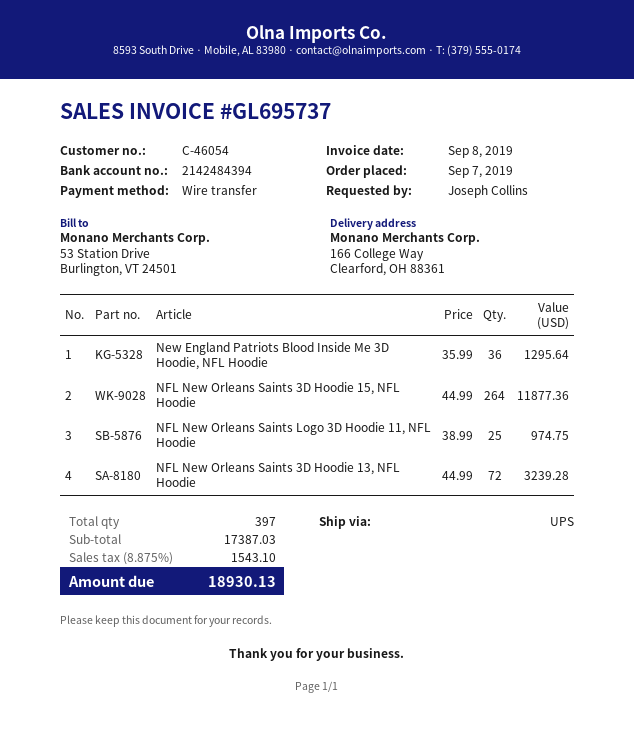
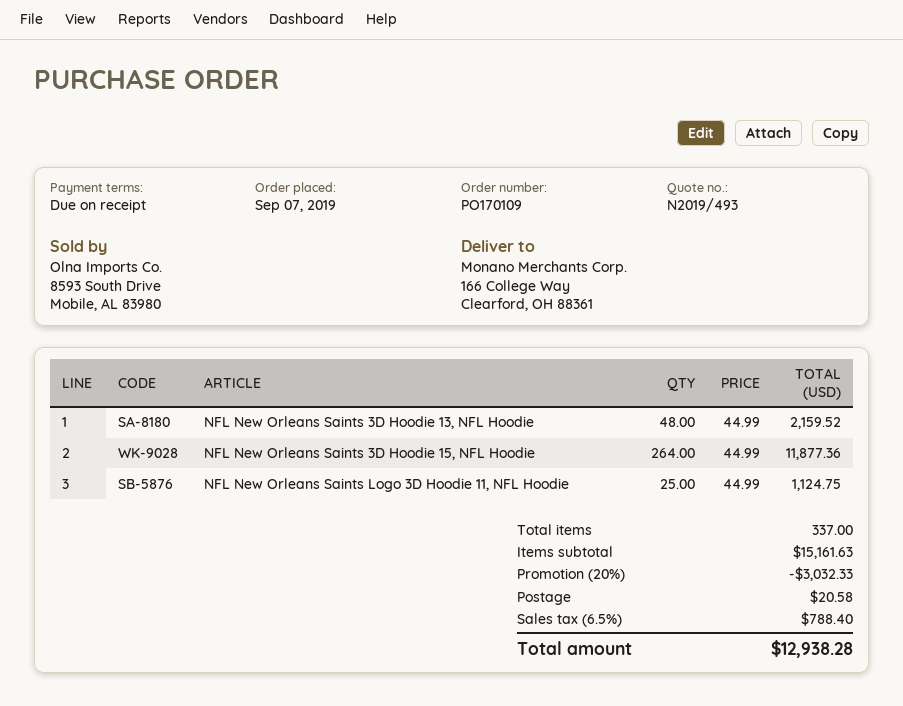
New England Patriots Blood Inside Me 3D Hoodie, NFL Hoodie: 36 x 35.99 = 1295.64 -> none
NFL New Orleans Saints Logo 3D Hoodie 11, NFL Hoodie: 25 x 38.99 = 974.75 -> 25 x 44.99 = 1124.75
NFL New Orleans Saints 3D Hoodie 13, NFL Hoodie: 72 x 44.99 = 3239.28 -> 48 x 44.99 = 2159.52
total quantity: 397 -> 337
subtotal: 17387.03 -> 15161.63
discount: none -> 20% = 3032.33
shipping: none -> 20.58
tax: 8.875% = 1543.10 -> 6.5% = 788.40
total: 18930.13 -> 12938.28

